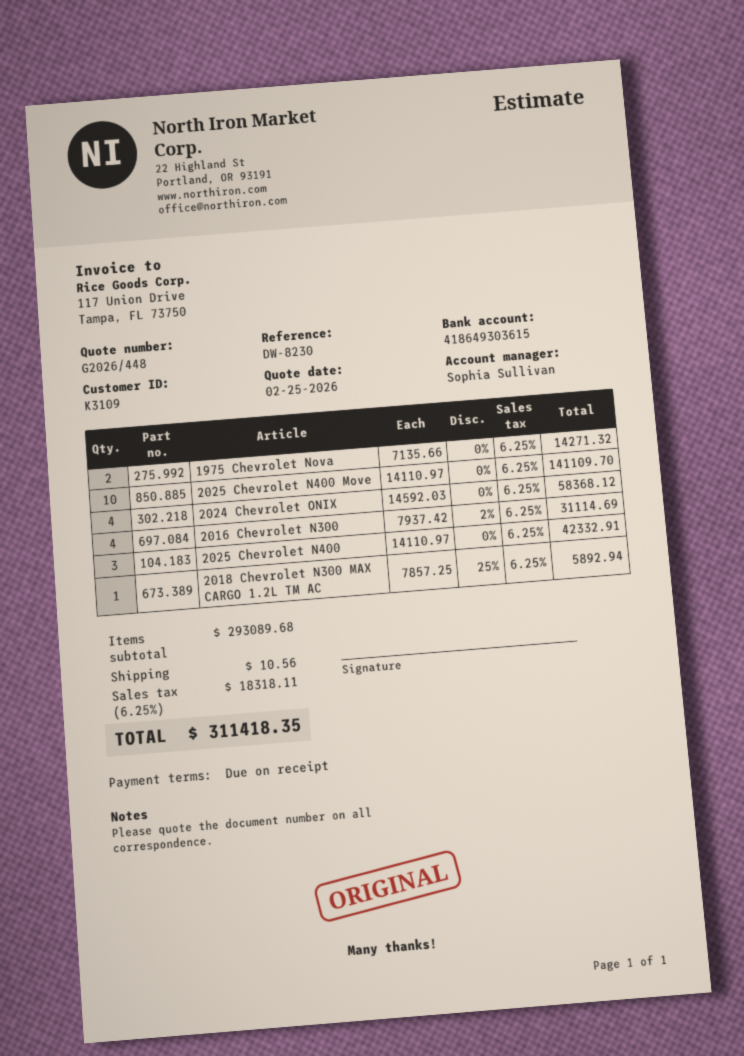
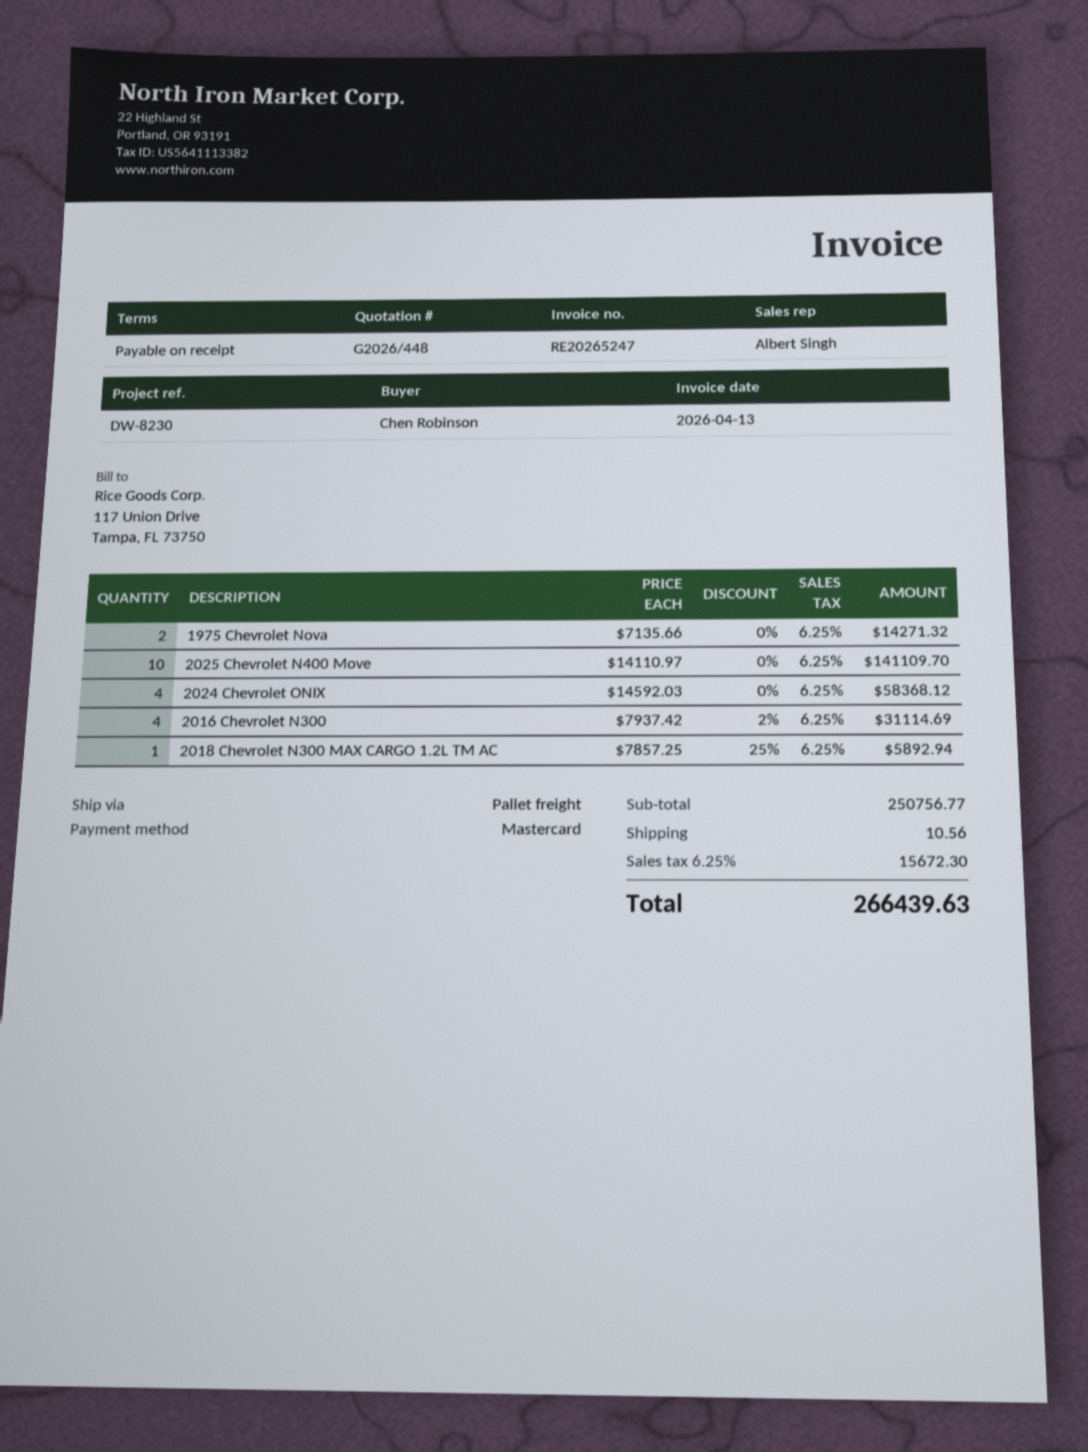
sales rep: Sophia Sullivan -> Albert Singh
2025 Chevrolet N400: 3 x 14110.97 = 42332.91 -> none
subtotal: 293089.68 -> 250756.77
tax: 6.25% = 18318.11 -> 6.25% = 15672.30
total: 311418.35 -> 266439.63

